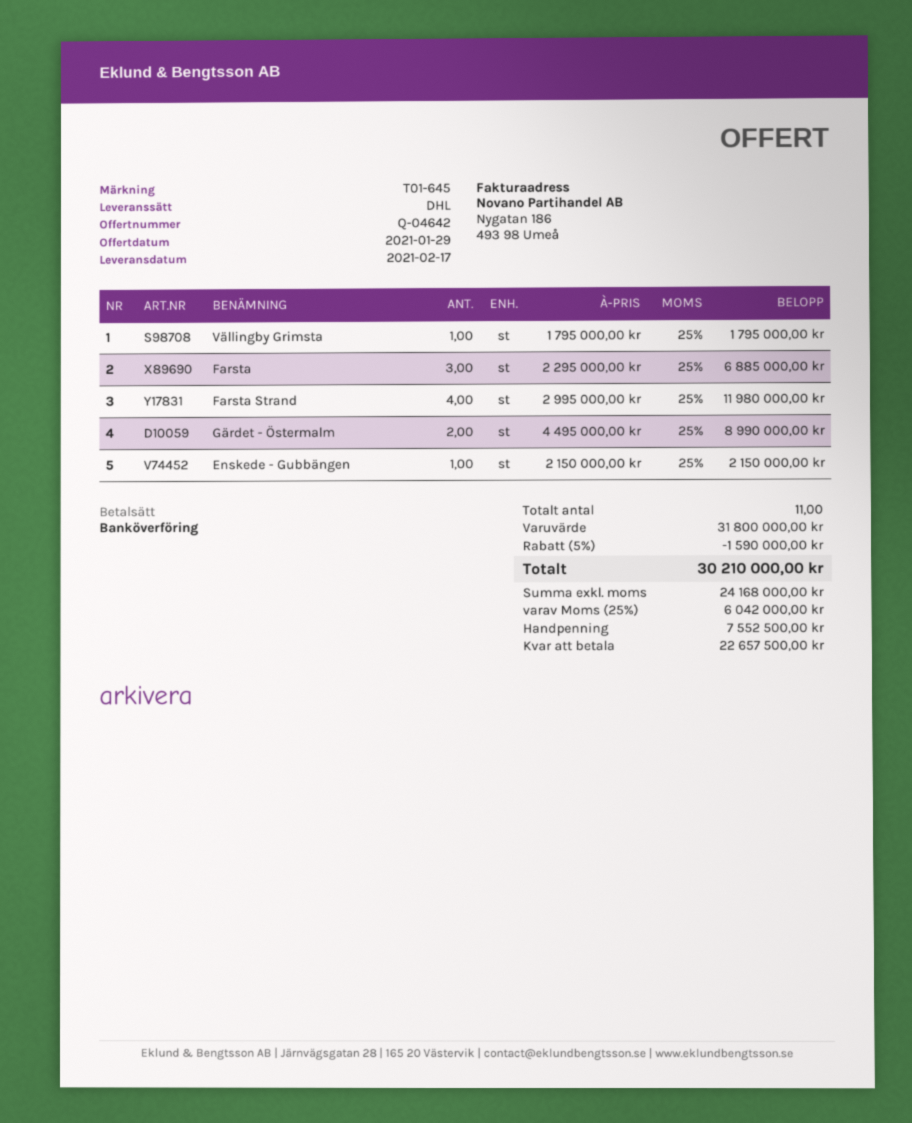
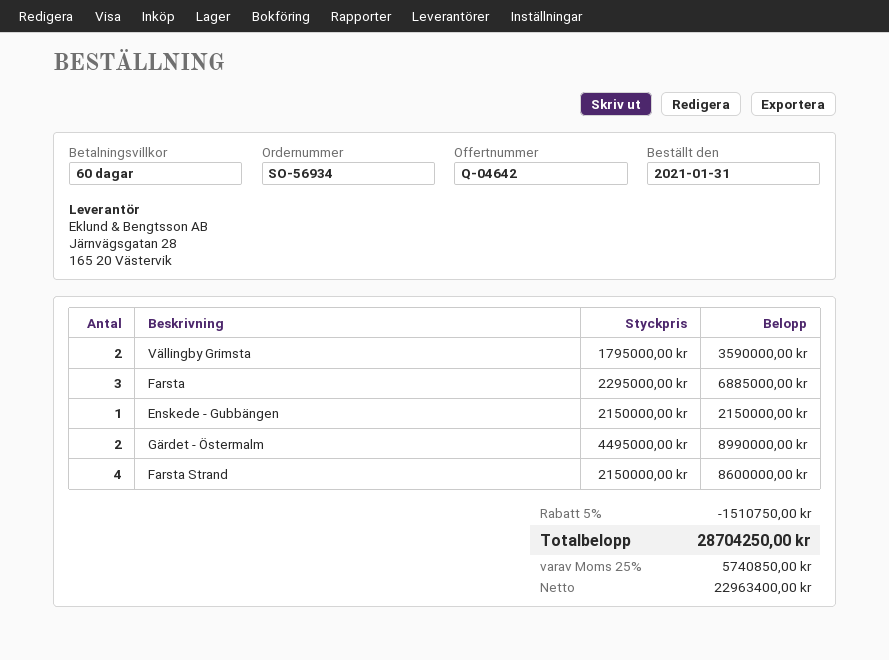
Vällingby Grimsta: 1 x 1795000.00 = 1795000.00 -> 2 x 1795000.00 = 3590000.00
Farsta Strand: 4 x 2995000.00 = 11980000.00 -> 4 x 2150000.00 = 8600000.00
discount: 5% = 1590000.00 -> 5% = 1510750.00
net: 24168000.00 -> 22963400.00
tax: 25% = 6042000.00 -> 25% = 5740850.00
total: 30210000.00 -> 28704250.00

